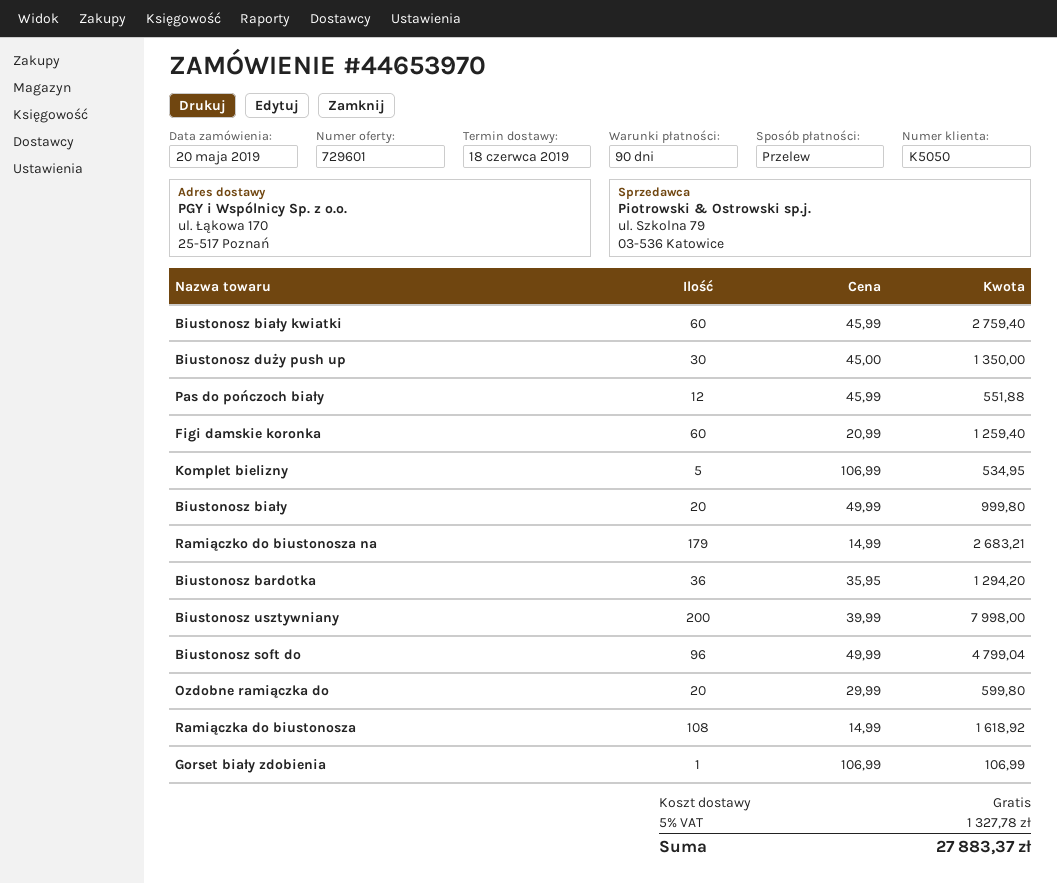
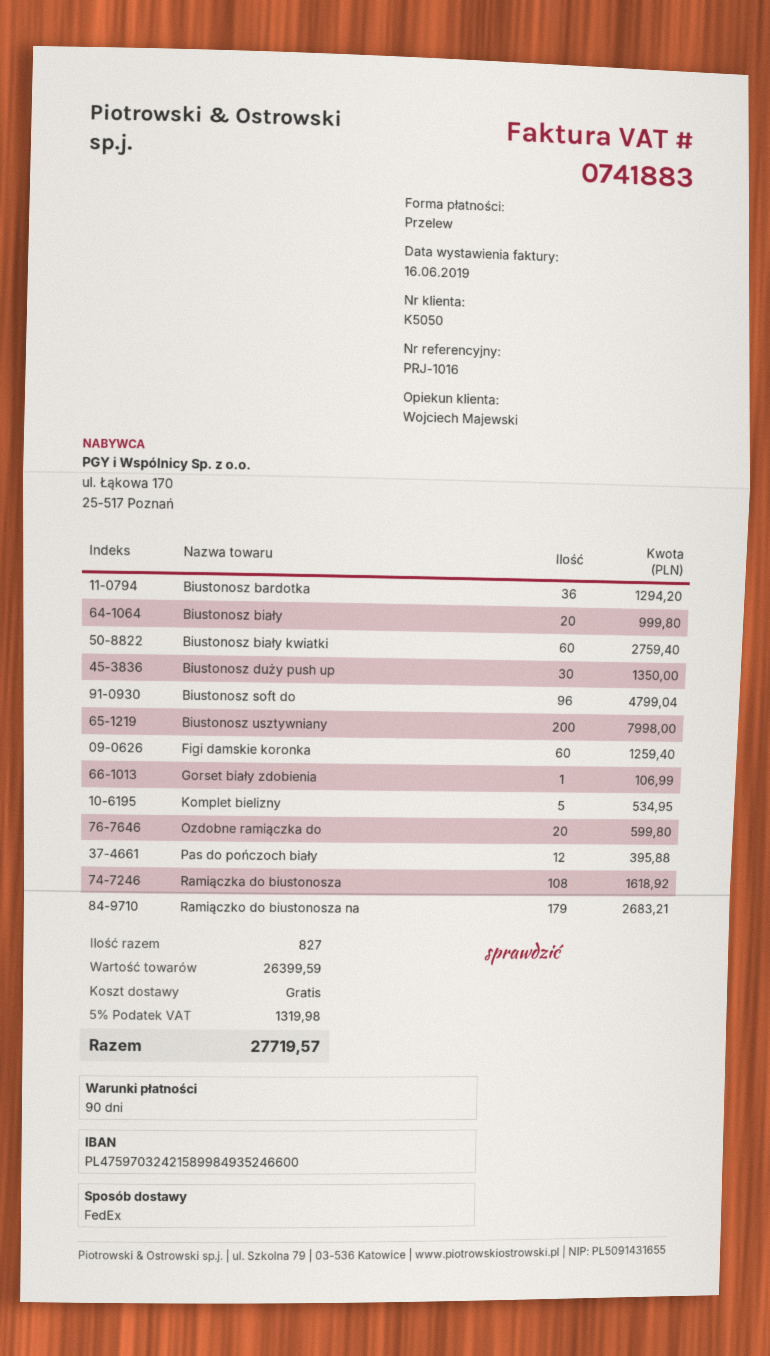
Pas do pończoch biały: 12 for 551.88 -> 12 for 395.88
tax: 5% = 1327.78 -> 5% = 1319.98
total: 27883.37 -> 27719.57

